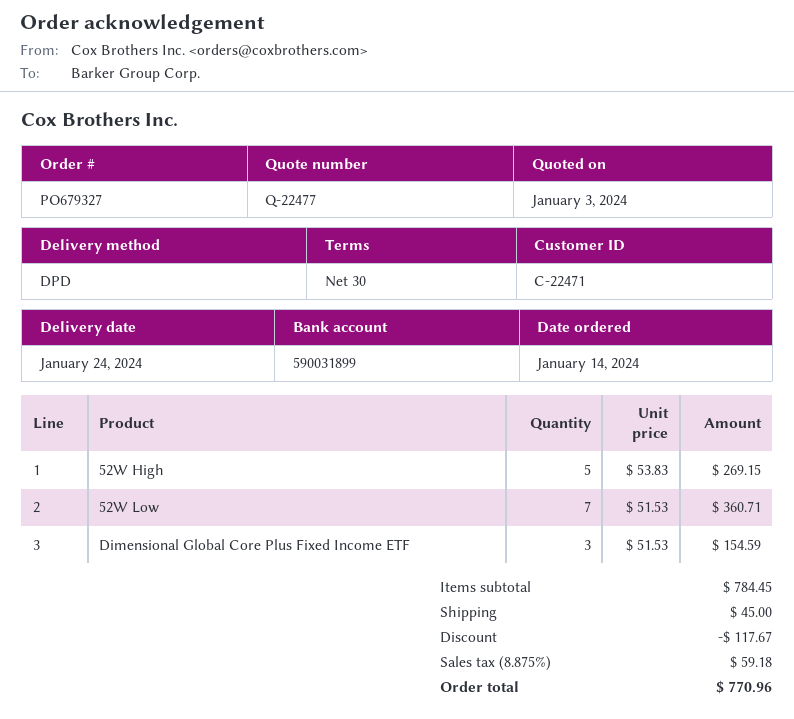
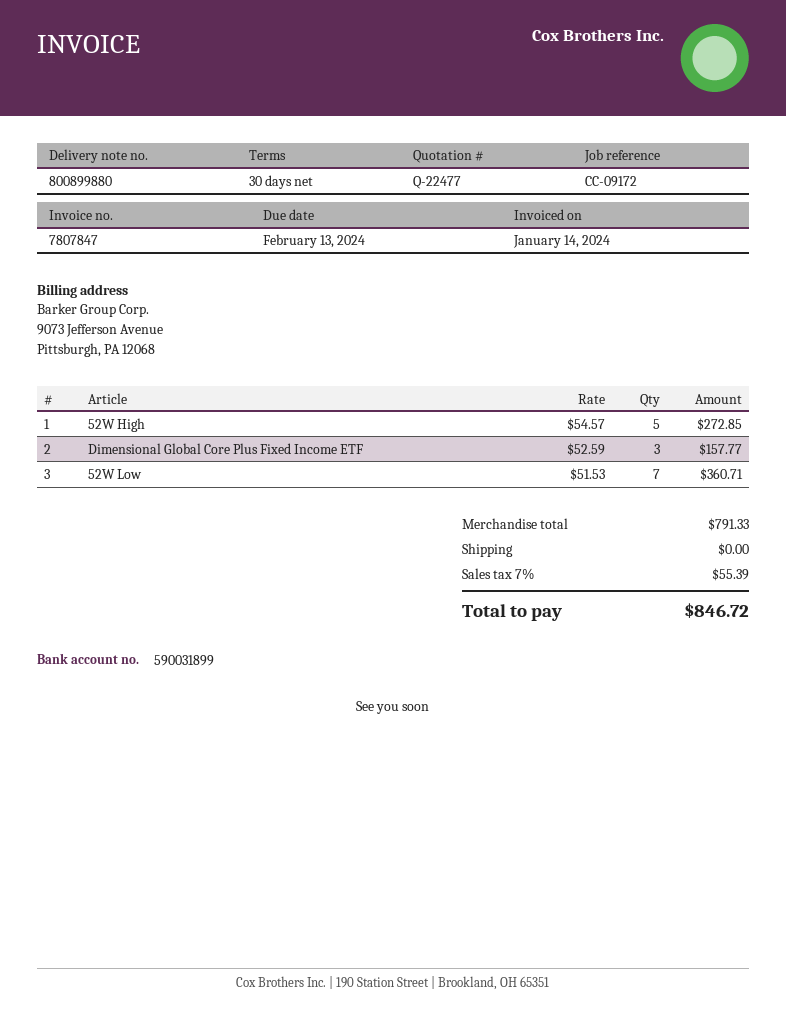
52W High: 5 x 53.83 = 269.15 -> 5 x 54.57 = 272.85
Dimensional Global Core Plus Fixed Income ETF: 3 x 51.53 = 154.59 -> 3 x 52.59 = 157.77
subtotal: 784.45 -> 791.33
discount: 117.67 -> none
shipping: 45.00 -> 0.00
tax: 8.875% = 59.18 -> 7% = 55.39
total: 770.96 -> 846.72

